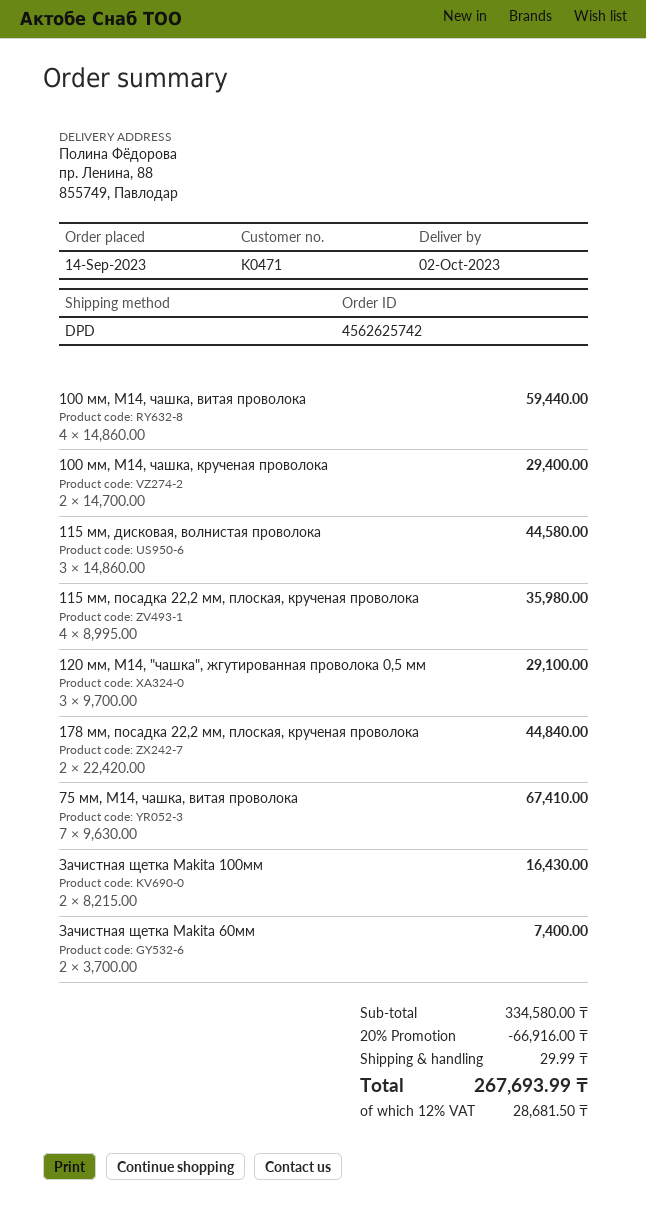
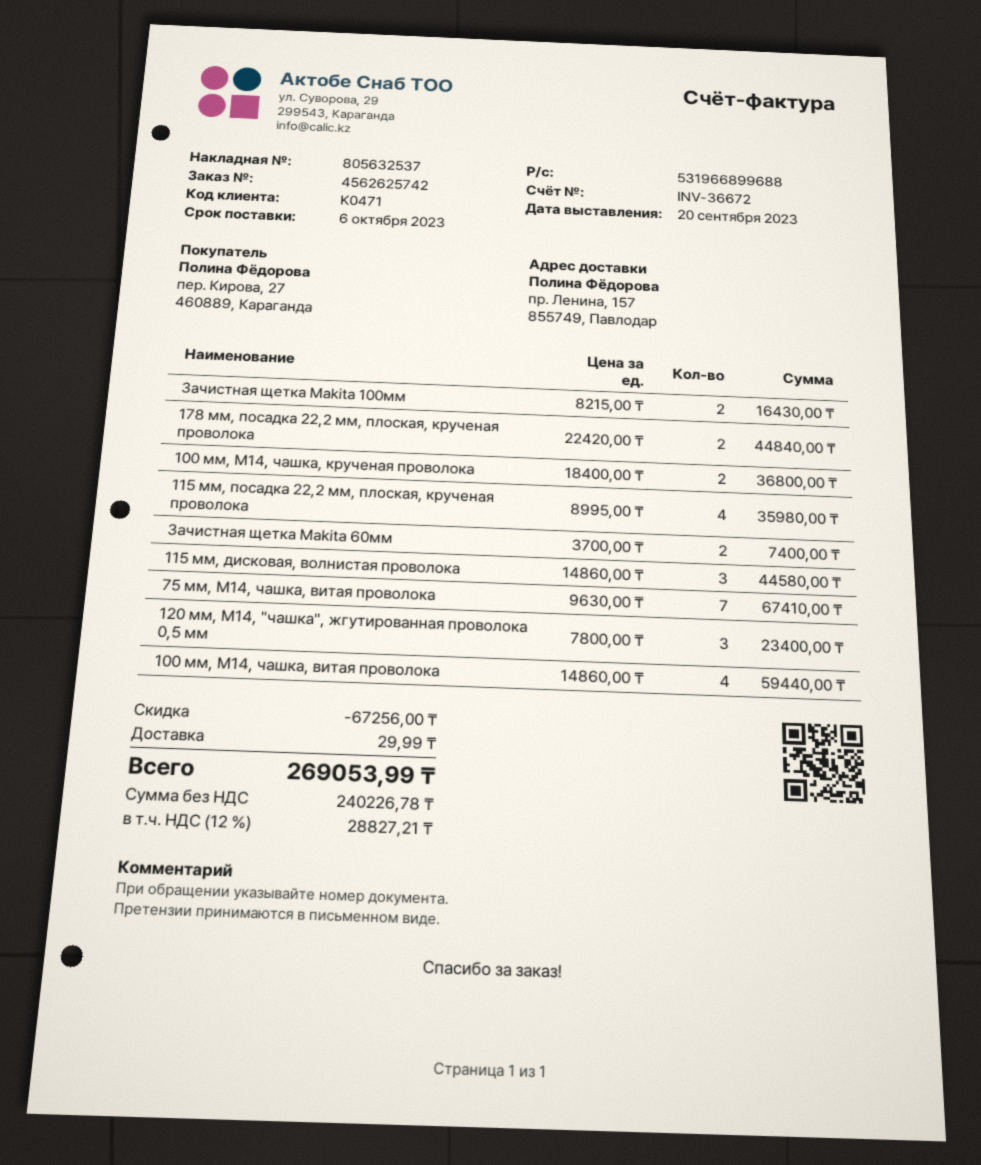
delivery date: 2023-10-02 -> 2023-10-06
ship to: пр. Ленина, 88, 855749, Павлодар -> пр. Ленина, 157, 855749, Павлодар
100 мм, М14, чашка, крученая проволока: 2 x 14700.00 = 29400.00 -> 2 x 18400.00 = 36800.00
120 мм, М14, "чашка", жгутированная проволока 0,5 мм: 3 x 9700.00 = 29100.00 -> 3 x 7800.00 = 23400.00
discount: 66916.00 -> 67256.00
tax: 12% = 28681.50 -> 12% = 28827.21
total: 267693.99 -> 269053.99

